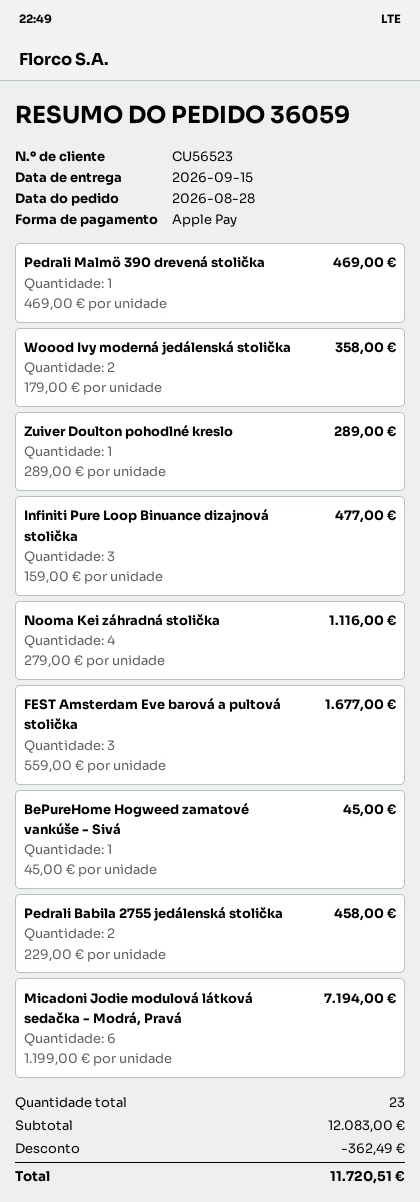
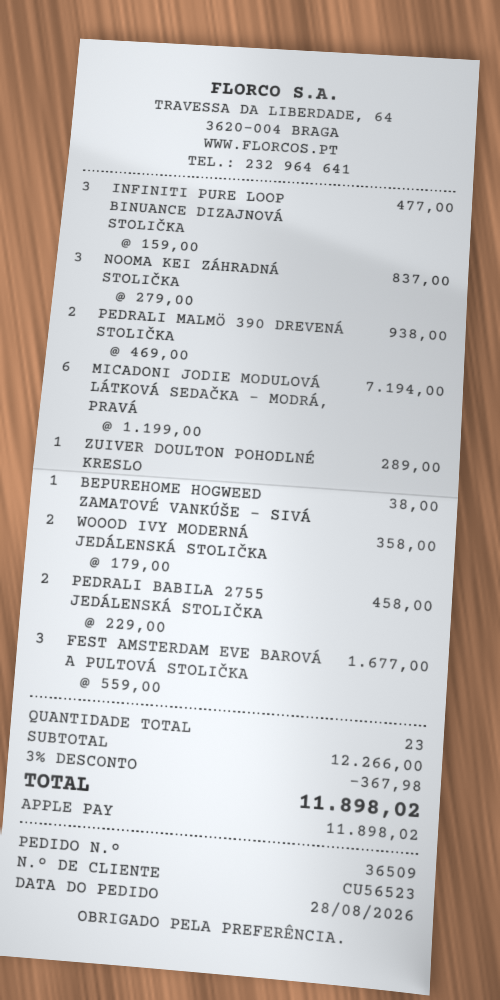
order number: 36059 -> 36509
Pedrali Malmö 390 drevená stolička: 1 x 469.00 = 469.00 -> 2 x 469.00 = 938.00
Nooma Kei záhradná stolička: 4 x 279.00 = 1116.00 -> 3 x 279.00 = 837.00
BePureHome Hogweed zamatové vankúše - Sivá: 1 x 45.00 = 45.00 -> 1 x 38.00 = 38.00
subtotal: 12083.00 -> 12266.00
discount: 362.49 -> 367.98
total: 11720.51 -> 11898.02

